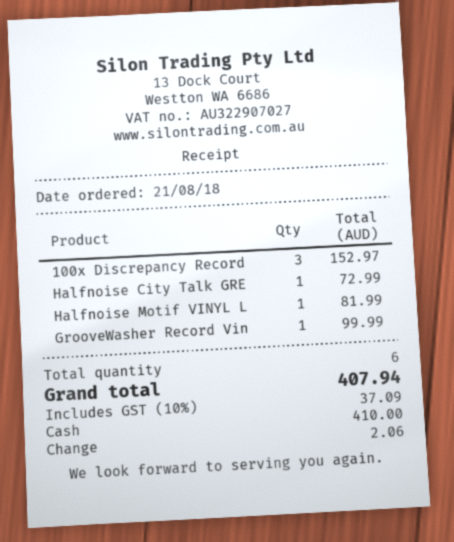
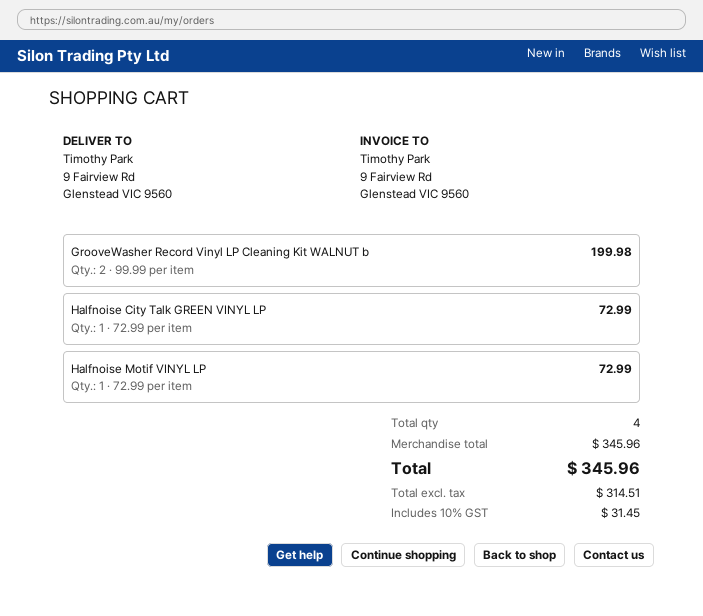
100x Discrepancy Record: 3 for 152.97 -> none
Halfnoise Motif VINYL L: 1 for 81.99 -> 1 for 72.99
GrooveWasher Record Vin: 1 for 99.99 -> 2 for 199.98
total quantity: 6 -> 4
tax: 10% = 37.09 -> 10% = 31.45
total: 407.94 -> 345.96

